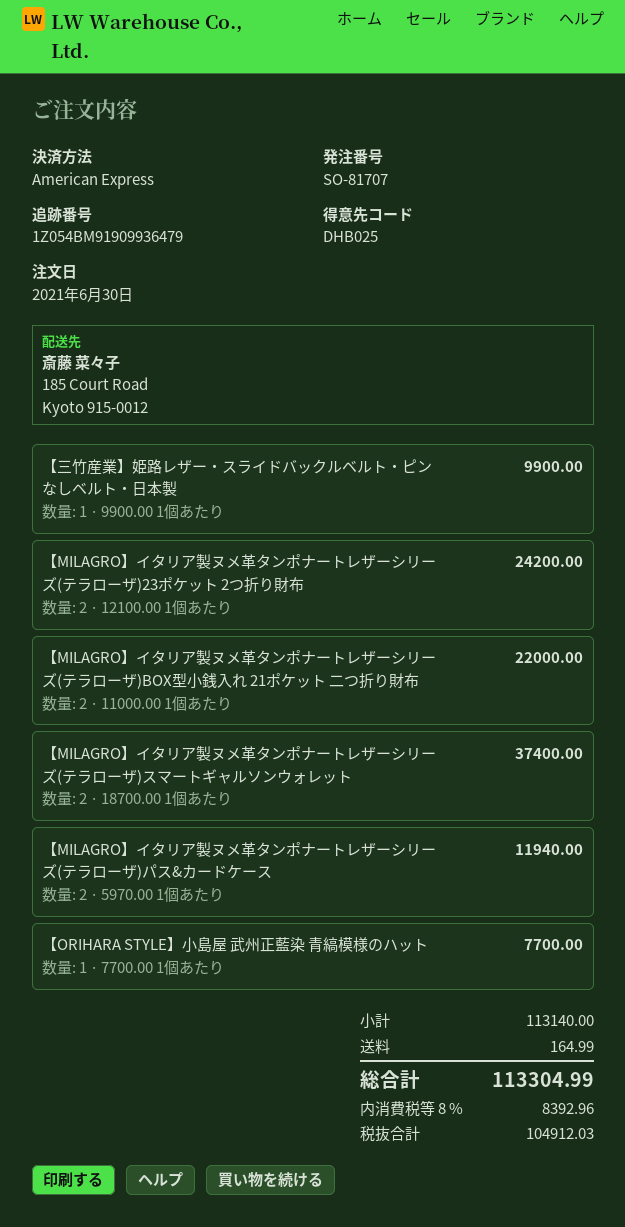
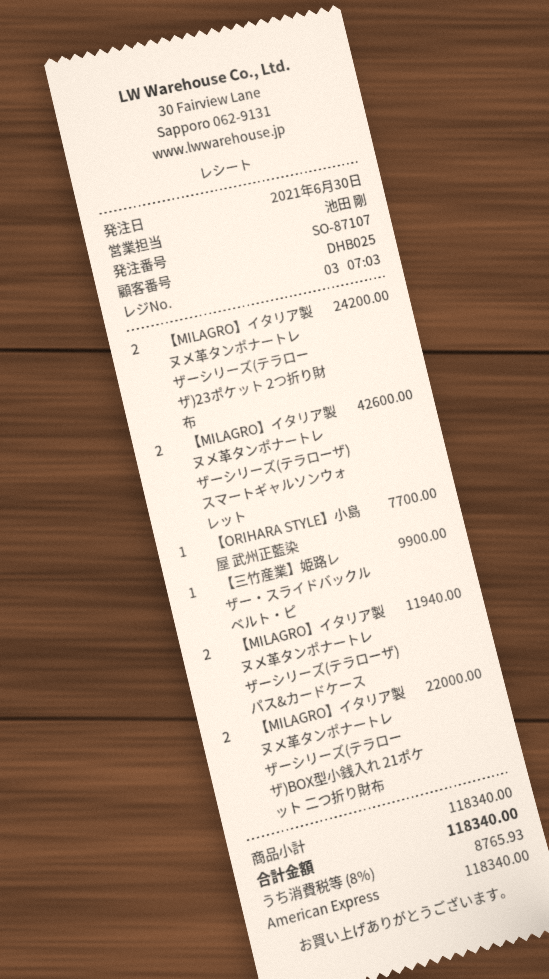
order number: SO-81707 -> SO-87107
【MILAGRO】イタリア製ヌメ革タンポナートレザーシリーズ(テラローザ)スマートギャルソンウォレット: 2 for 37400.00 -> 2 for 42600.00
subtotal: 113140.00 -> 118340.00
shipping: 164.99 -> none
tax: 8% = 8392.96 -> 8% = 8765.93
total: 113304.99 -> 118340.00

